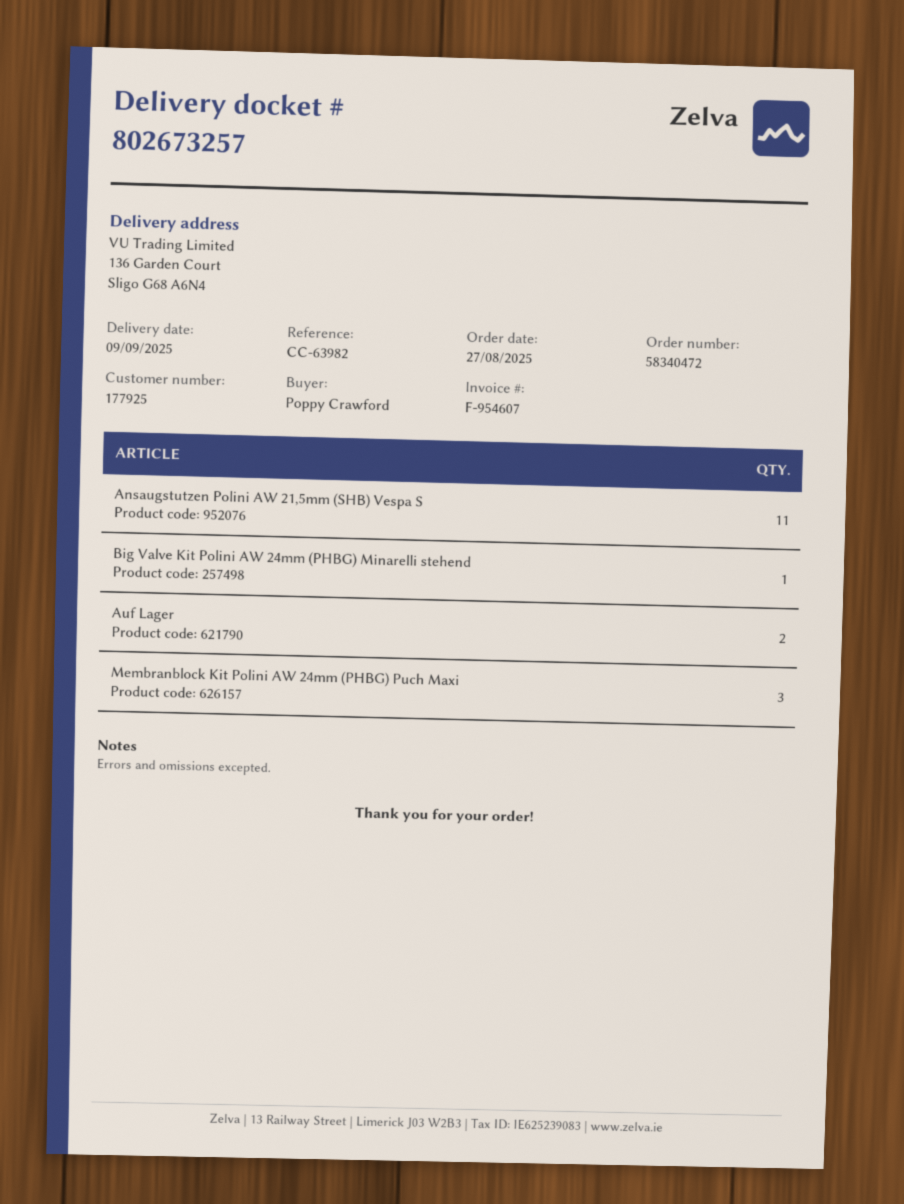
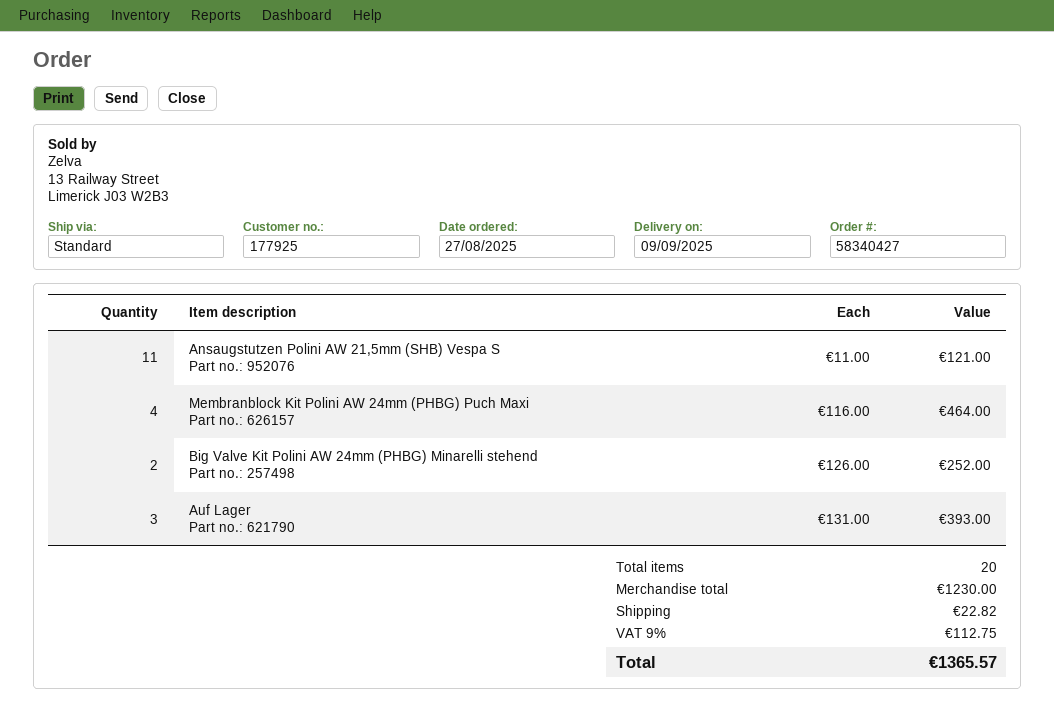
order number: 58340472 -> 58340427
Big Valve Kit Polini AW 24mm (PHBG) Minarelli stehend: 1 -> 2
Auf Lager: 2 -> 3
Membranblock Kit Polini AW 24mm (PHBG) Puch Maxi: 3 -> 4

